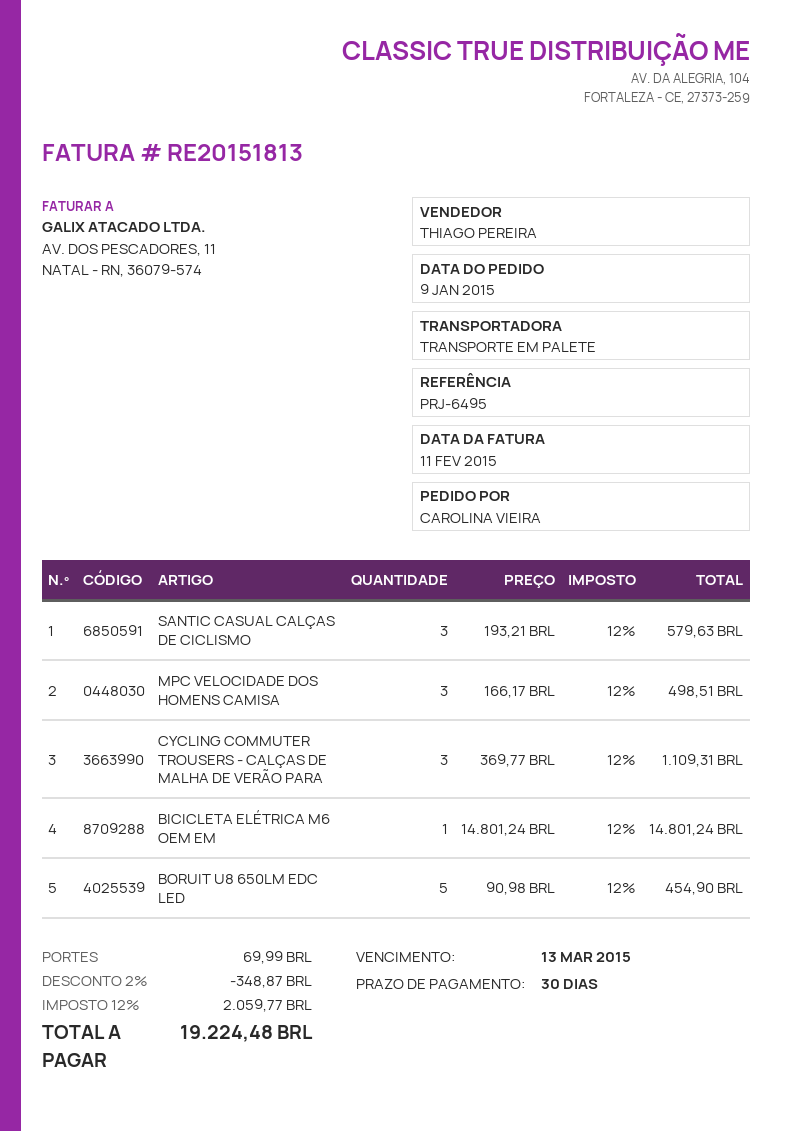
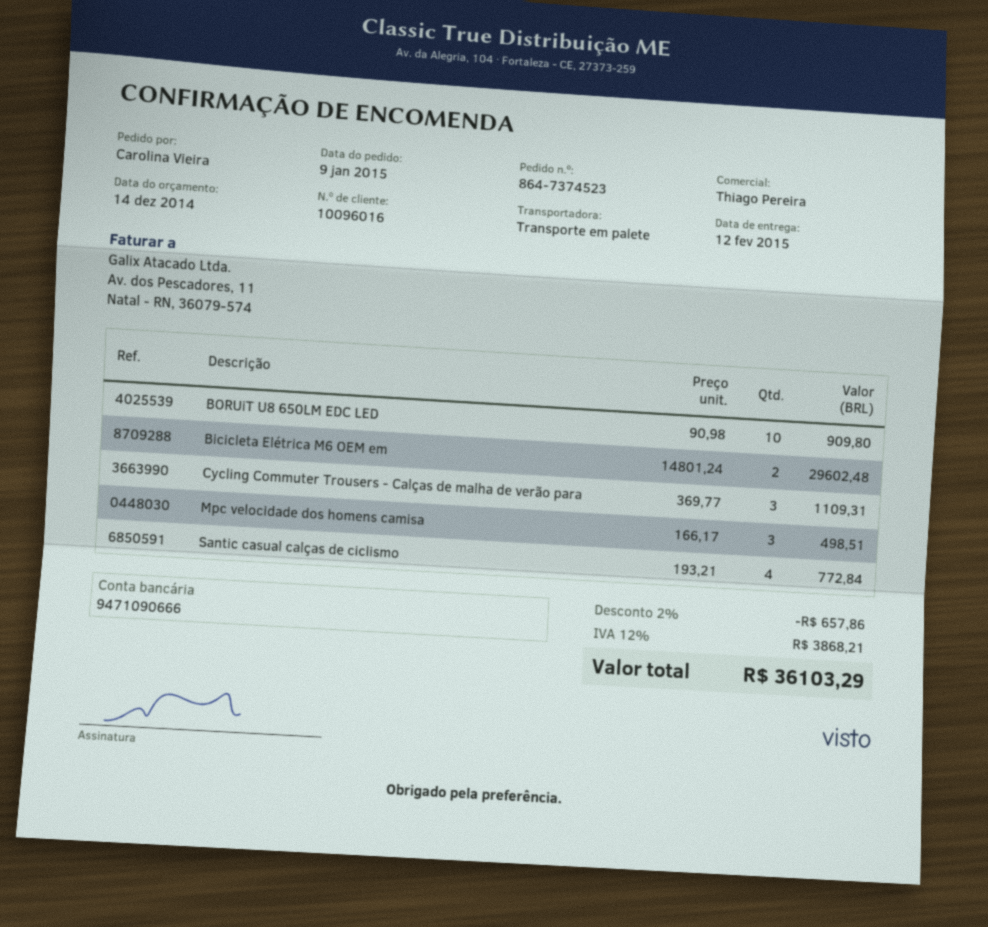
SANTIC CASUAL CALÇAS DE CICLISMO: 3 x 193.21 = 579.63 -> 4 x 193.21 = 772.84
BICICLETA ELÉTRICA M6 OEM EM: 1 x 14801.24 = 14801.24 -> 2 x 14801.24 = 29602.48
BORUIT U8 650LM EDC LED: 5 x 90.98 = 454.90 -> 10 x 90.98 = 909.80
discount: 2% = 348.87 -> 2% = 657.86
shipping: 69.99 -> none
tax: 12% = 2059.77 -> 12% = 3868.21
total: 19224.48 -> 36103.29

